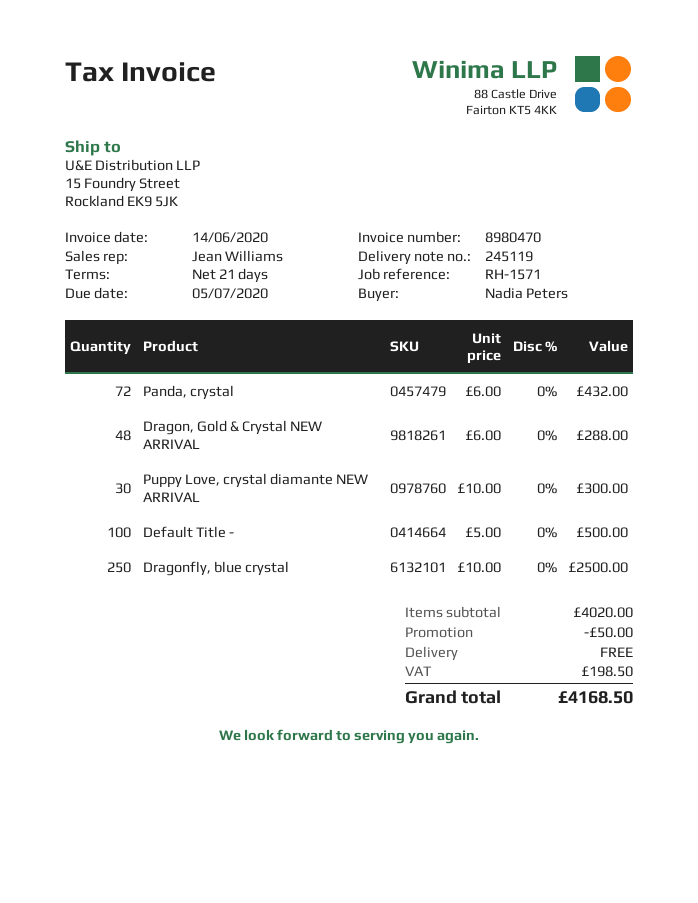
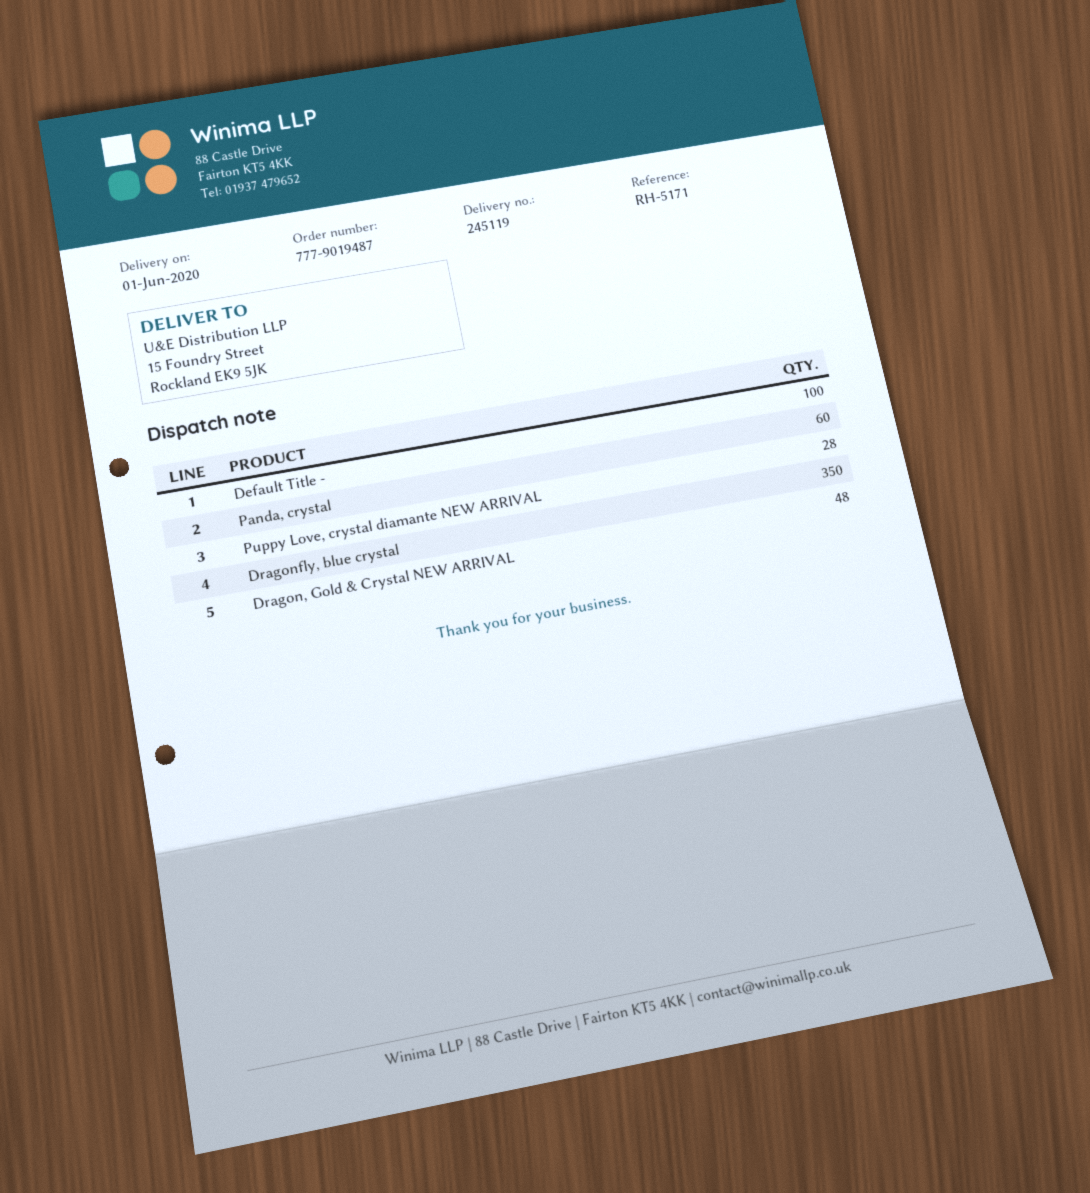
reference: RH-1571 -> RH-5171
Panda, crystal: 72 -> 60
Puppy Love, crystal diamante NEW ARRIVAL: 30 -> 28
Dragonfly, blue crystal: 250 -> 350

